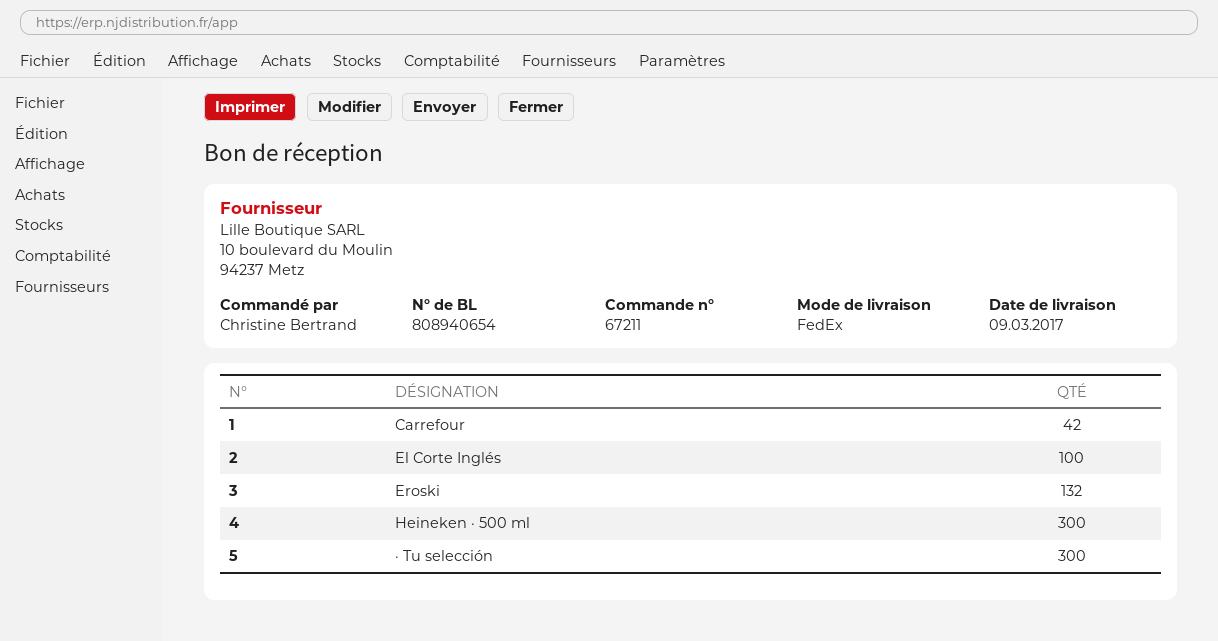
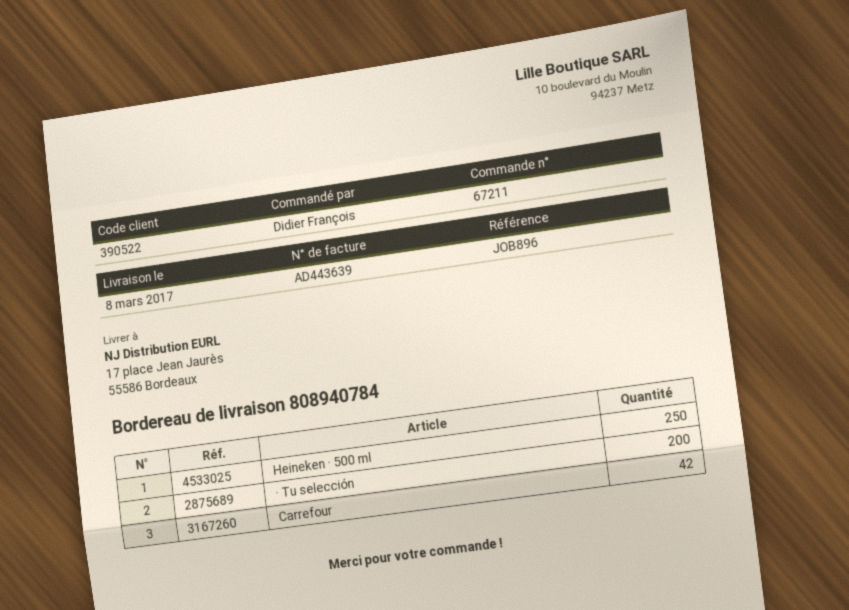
delivery note number: 808940654 -> 808940784
delivery date: 2017-03-09 -> 2017-03-08
ordered by: Christine Bertrand -> Didier François
El Corte Inglés: 100 -> none
Eroski: 132 -> none
Heineken · 500 ml: 300 -> 250
· Tu selección: 300 -> 200

